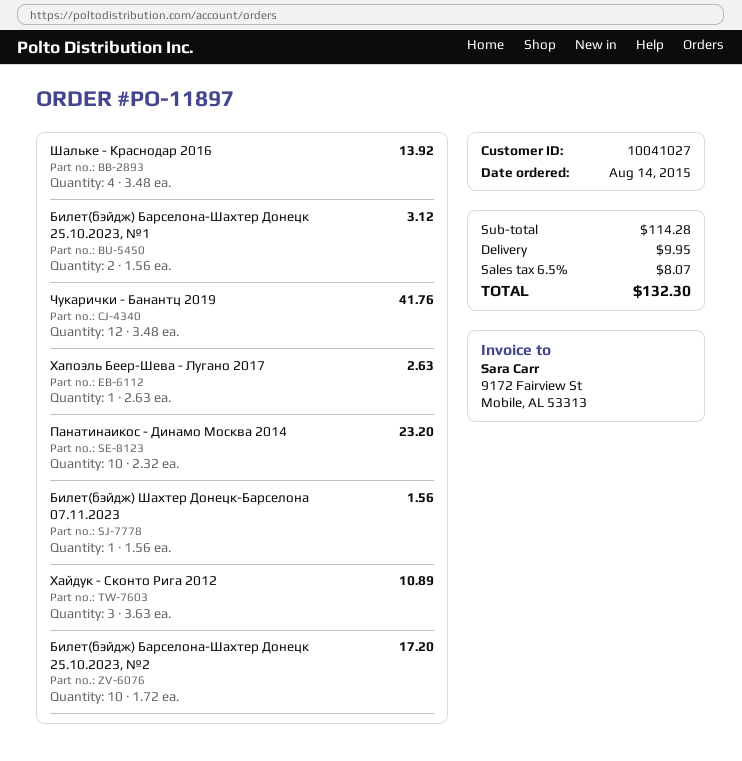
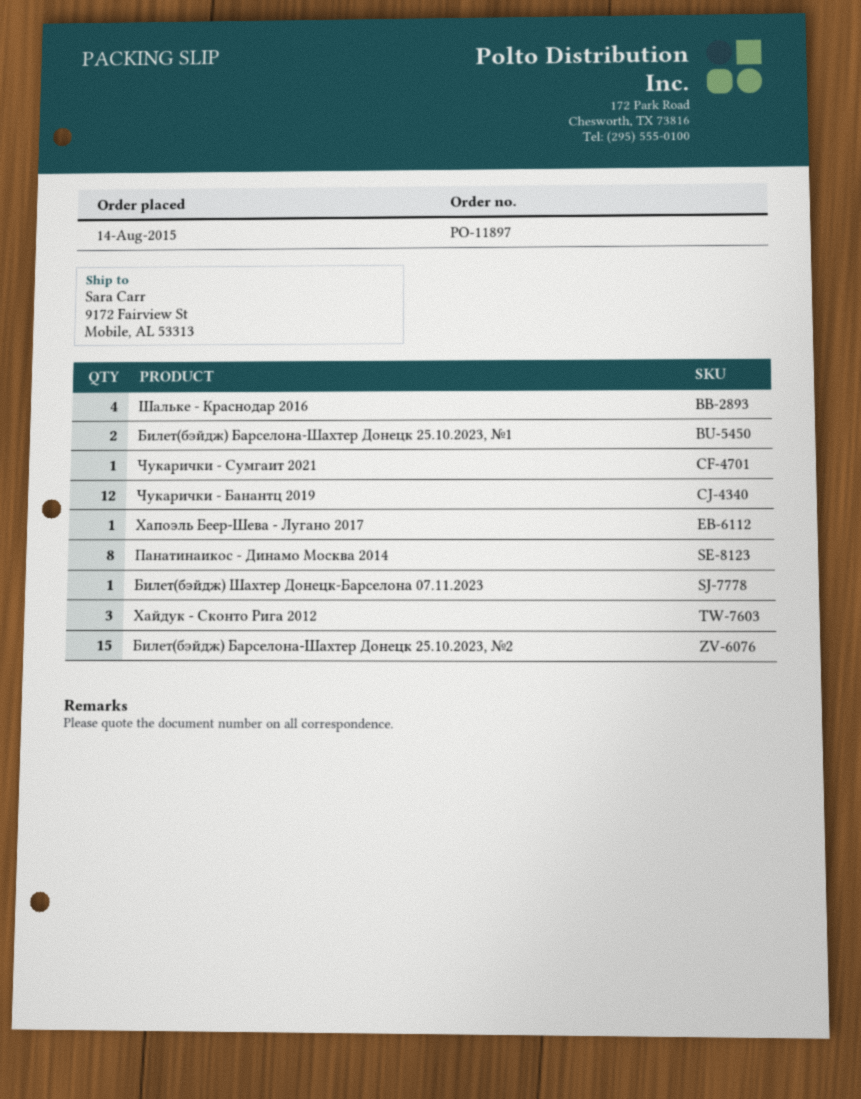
Панатинаикос - Динамо Москва 2014: 10 -> 8
Билет(бэйдж) Барселона-Шахтер Донецк 25.10.2023, №2: 10 -> 15
Чукарички - Сумгаит 2021: none -> 1

